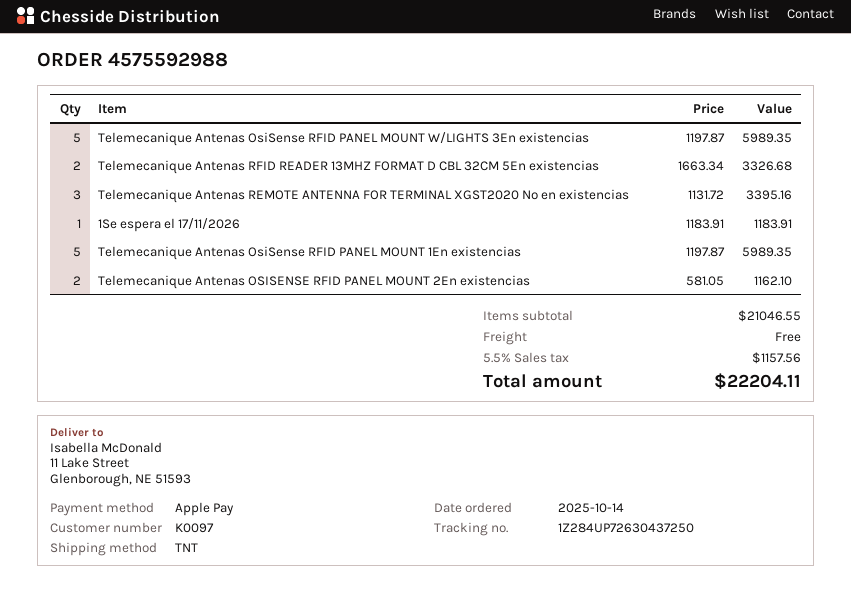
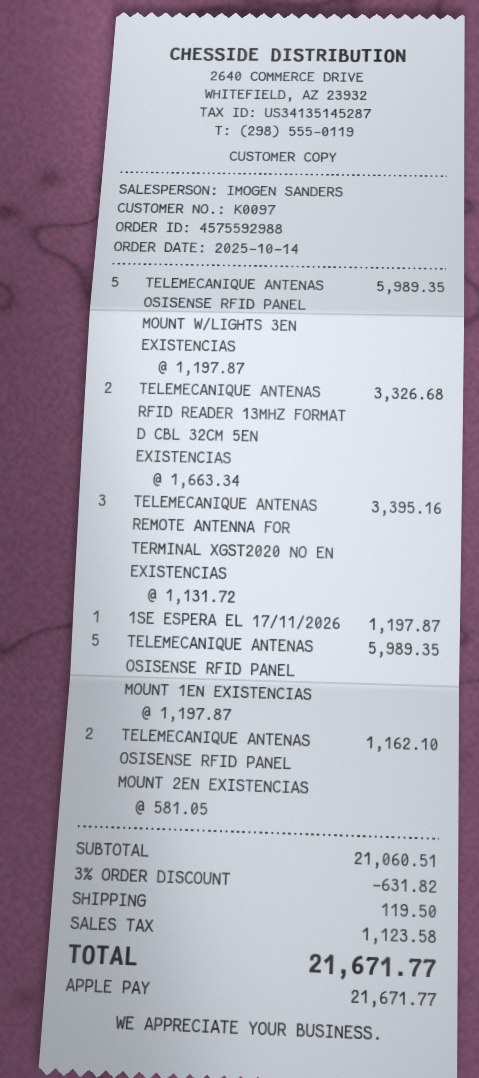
1Se espera el 17/11/2026: 1 x 1183.91 = 1183.91 -> 1 x 1197.87 = 1197.87
subtotal: 21046.55 -> 21060.51
discount: none -> 3% = 631.82
shipping: 0.00 -> 119.50
tax: 1157.56 -> 1123.58
total: 22204.11 -> 21671.77

